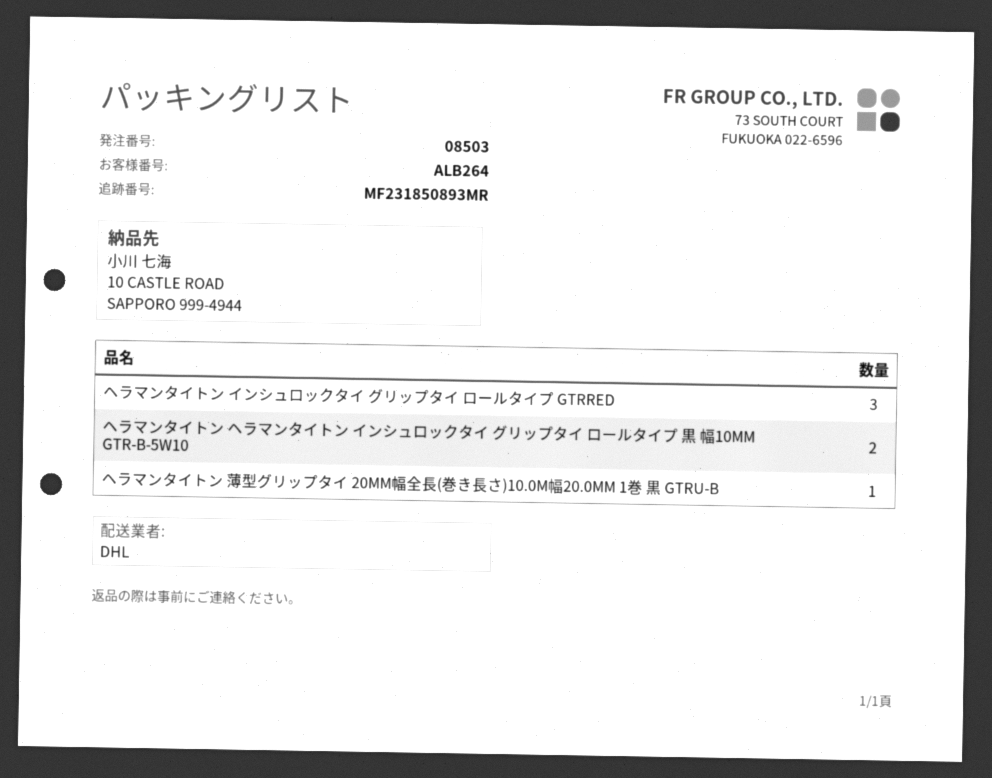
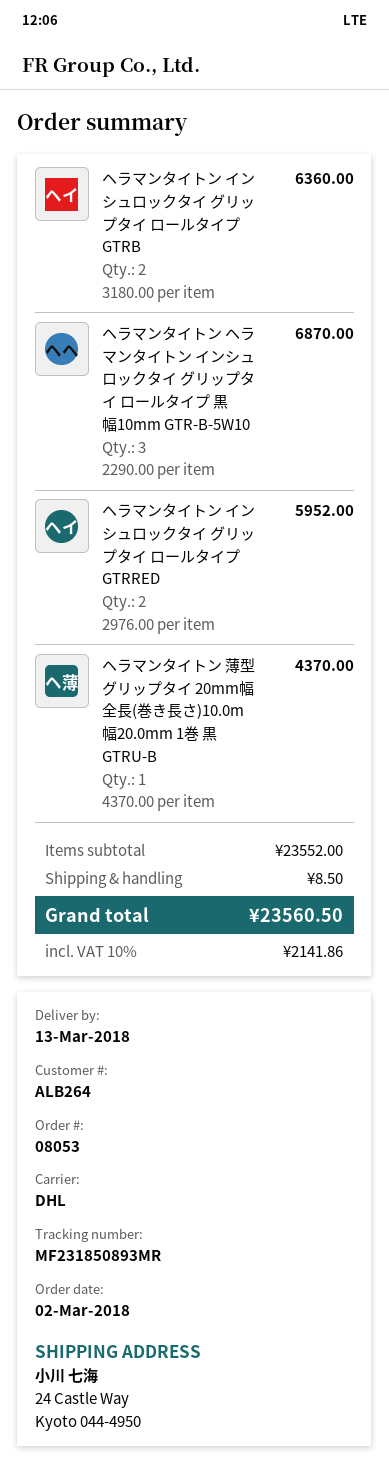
order number: 08503 -> 08053
ship to: 10 CASTLE ROAD, SAPPORO 999-4944 -> 24 Castle Way, Kyoto 044-4950
ヘラマンタイトン インシュロックタイ グリップタイ ロールタイプ GTRRED: 3 -> 2
ヘラマンタイトン ヘラマンタイトン インシュロックタイ グリップタイ ロールタイプ 黒 幅10MM GTR-B-5W10: 2 -> 3
ヘラマンタイトン インシュロックタイ グリップタイ ロールタイプ GTRB: none -> 2

